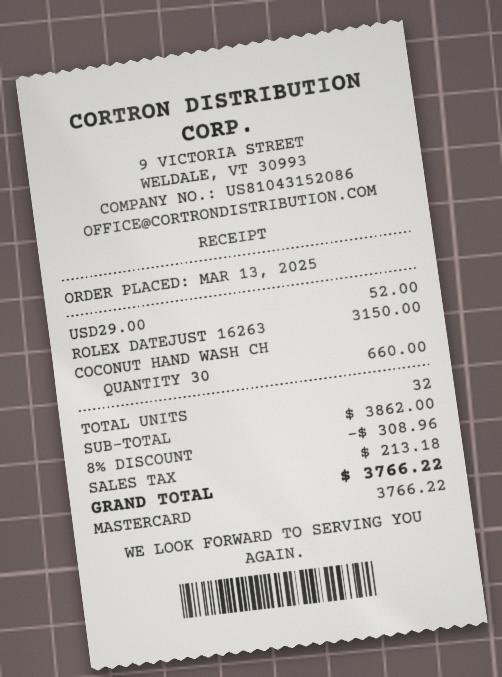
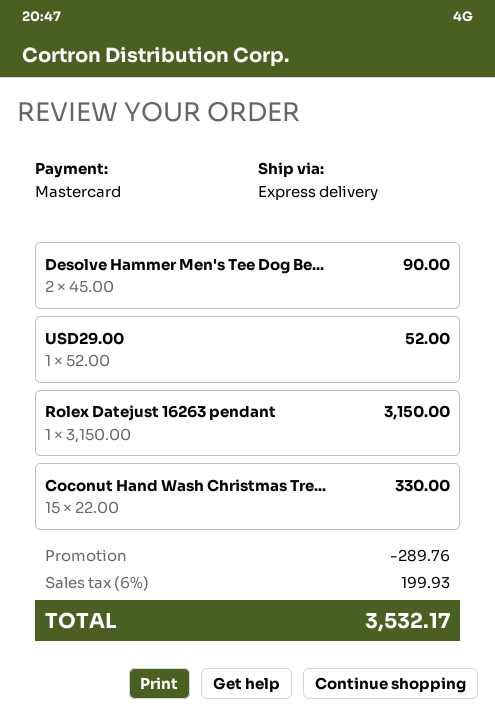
COCONUT HAND WASH CH: 30 for 660.00 -> 15 for 330.00
Desolve Hammer Men's Tee Dog Be...: none -> 2 for 90.00
discount: 308.96 -> 289.76
tax: 213.18 -> 199.93
total: 3766.22 -> 3532.17

